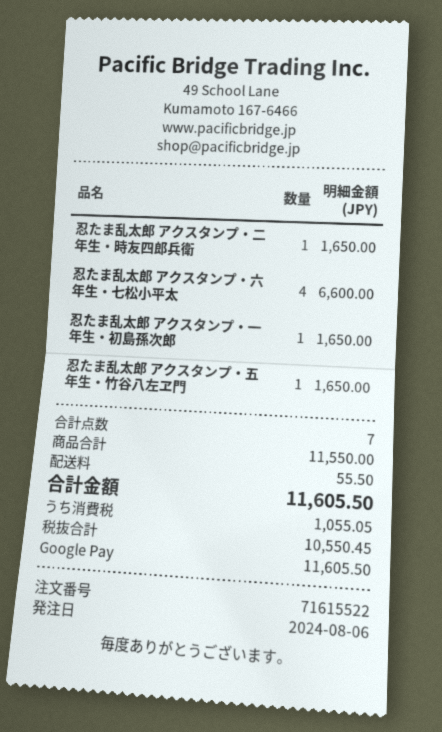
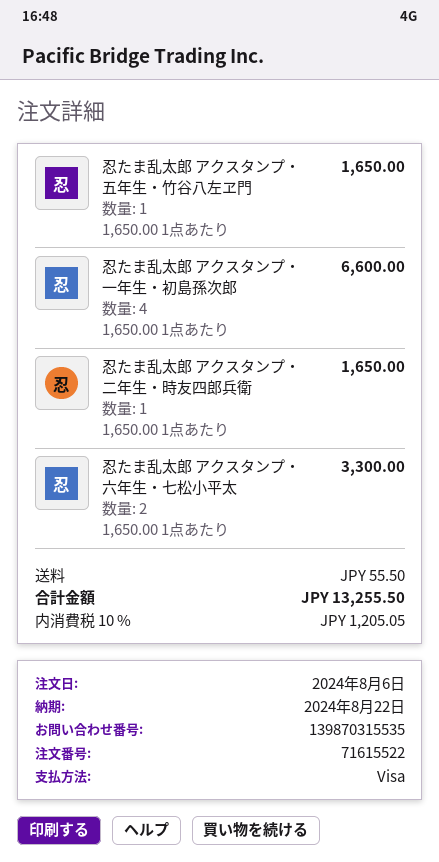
payment method: Google Pay -> Visa
忍たま乱太郎 アクスタンプ・六年生・七松小平太: 4 for 6600.00 -> 2 for 3300.00
忍たま乱太郎 アクスタンプ・一年生・初島孫次郎: 1 for 1650.00 -> 4 for 6600.00
tax: 1055.05 -> 1205.05
total: 11605.50 -> 13255.50

